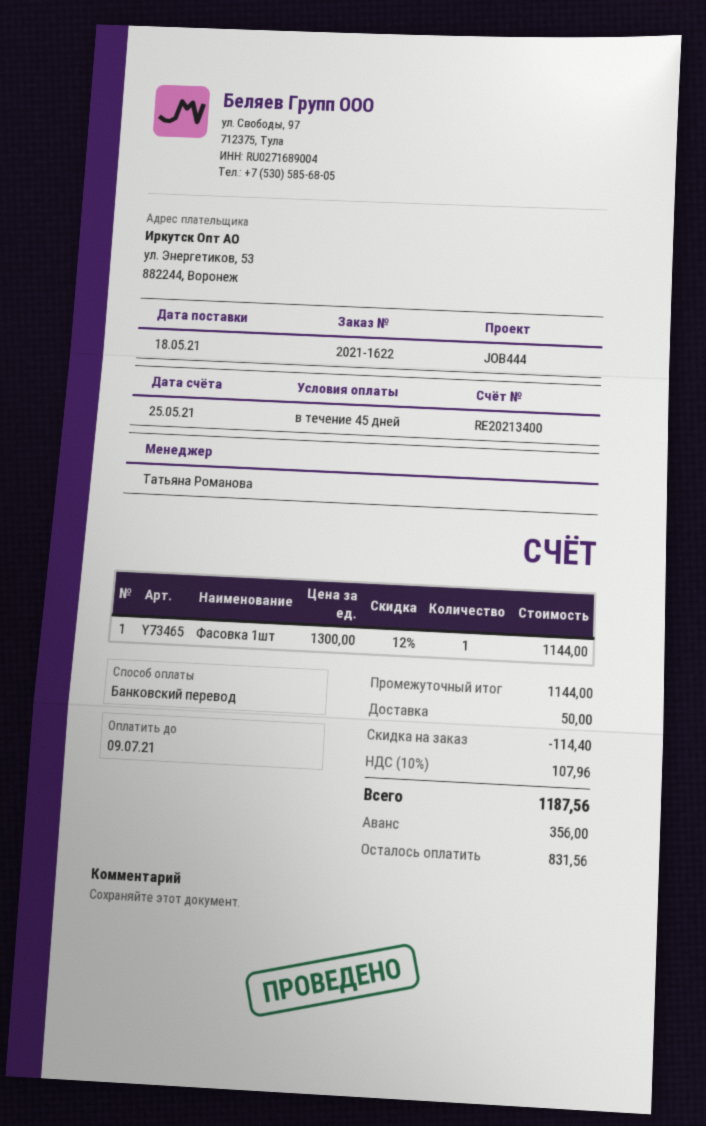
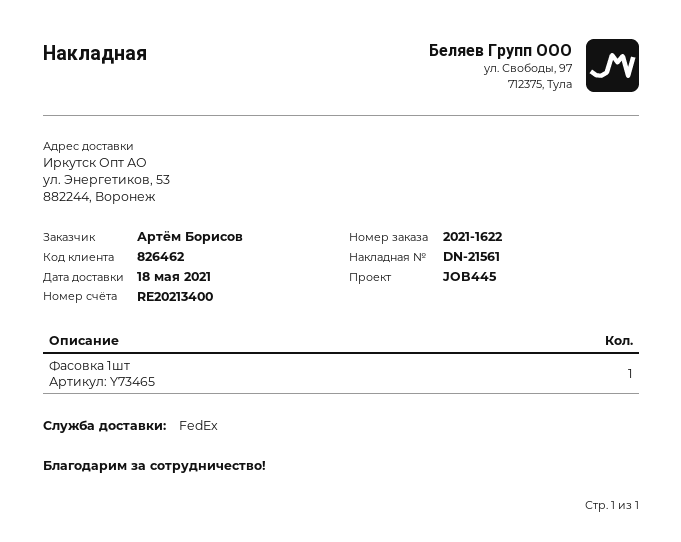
reference: JOB444 -> JOB445

